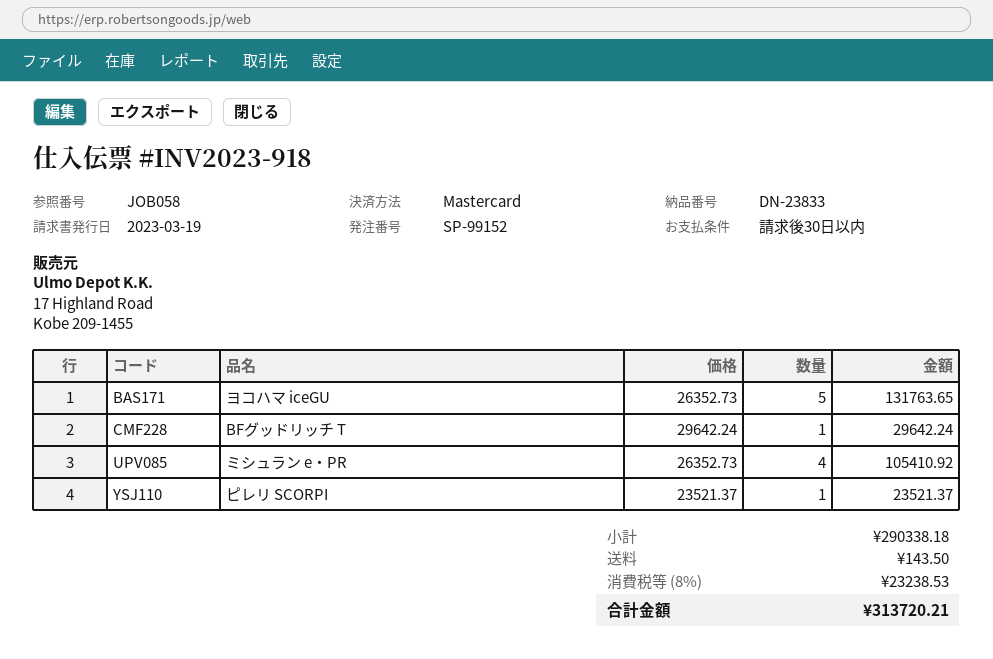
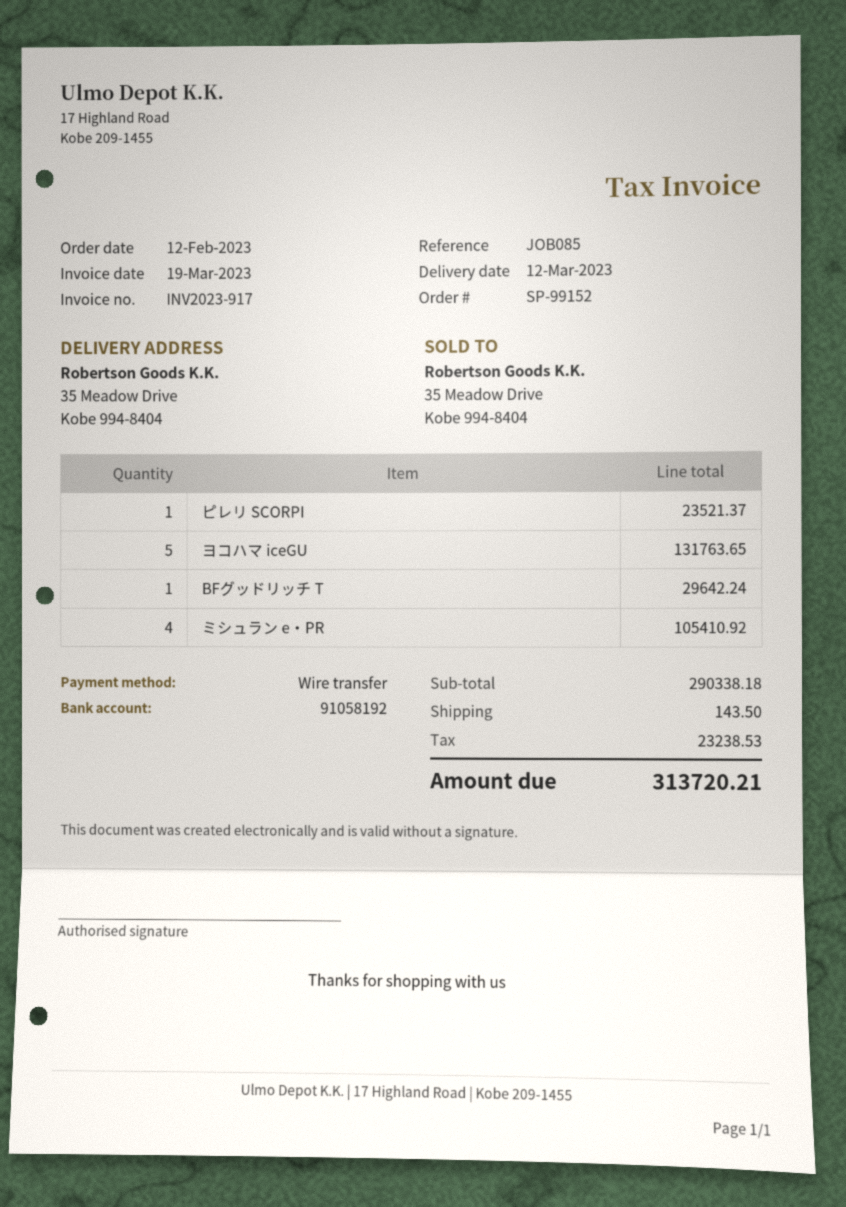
invoice number: INV2023-918 -> INV2023-917
reference: JOB058 -> JOB085
payment method: Mastercard -> bank transfer

